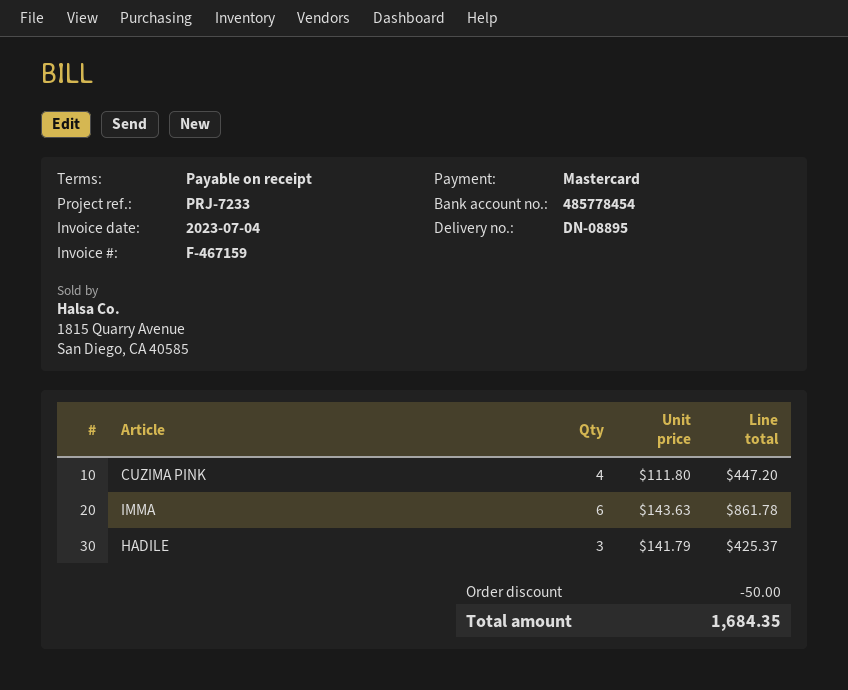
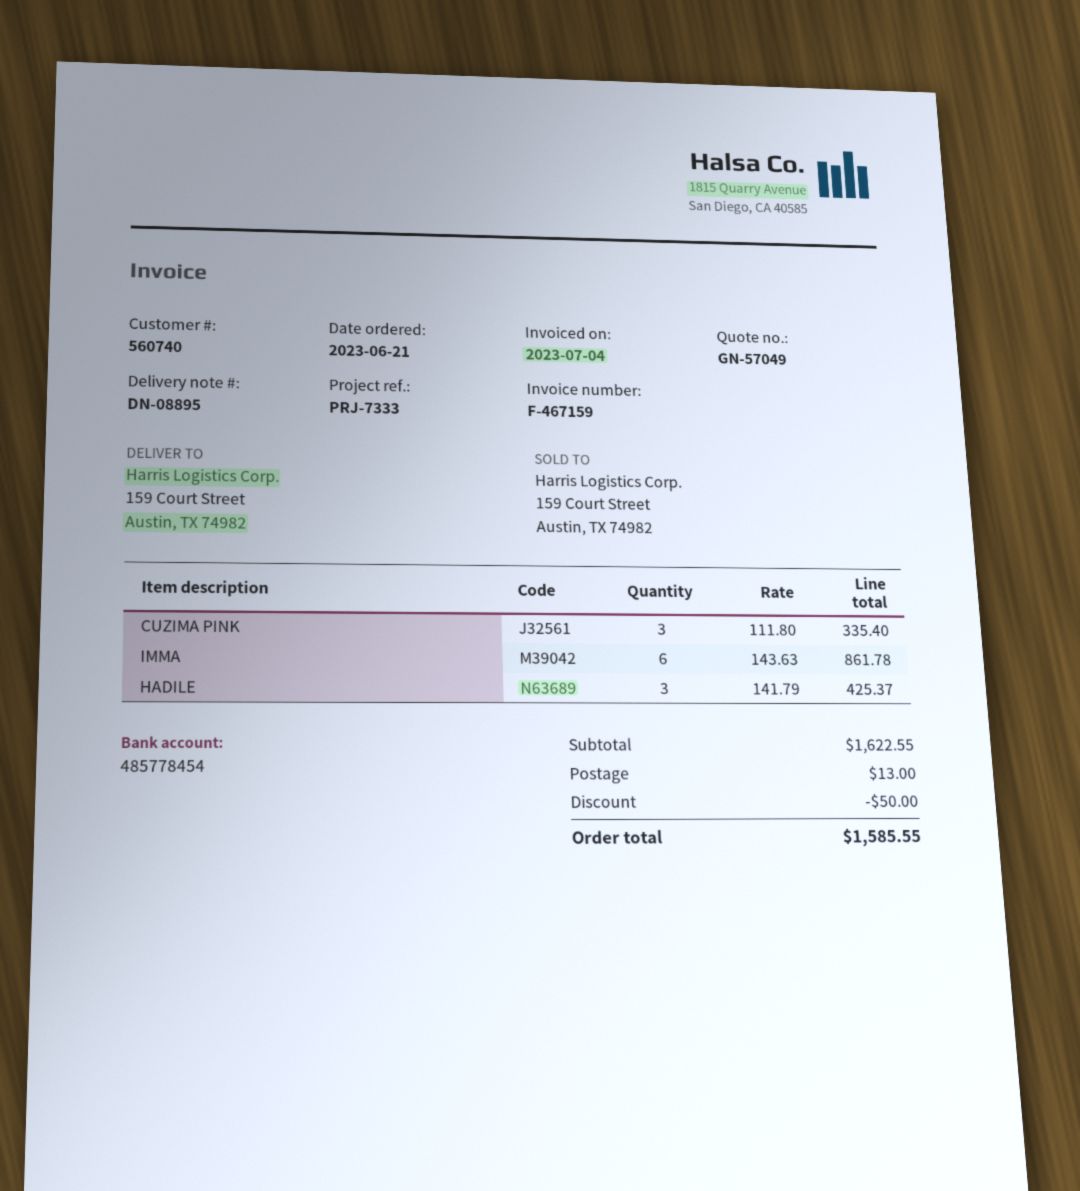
reference: PRJ-7233 -> PRJ-7333
CUZIMA PINK: 4 x 111.80 = 447.20 -> 3 x 111.80 = 335.40
shipping: none -> 13.00
total: 1684.35 -> 1585.55

